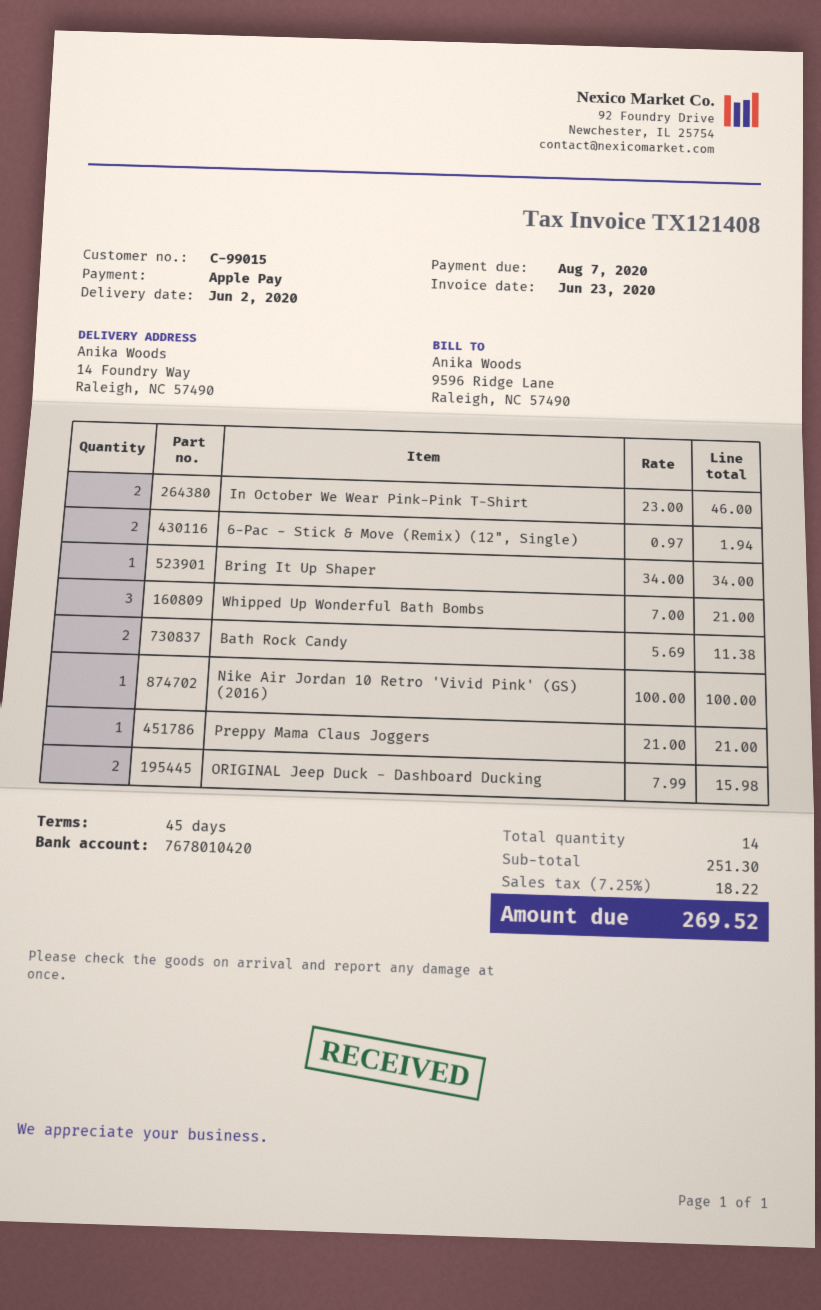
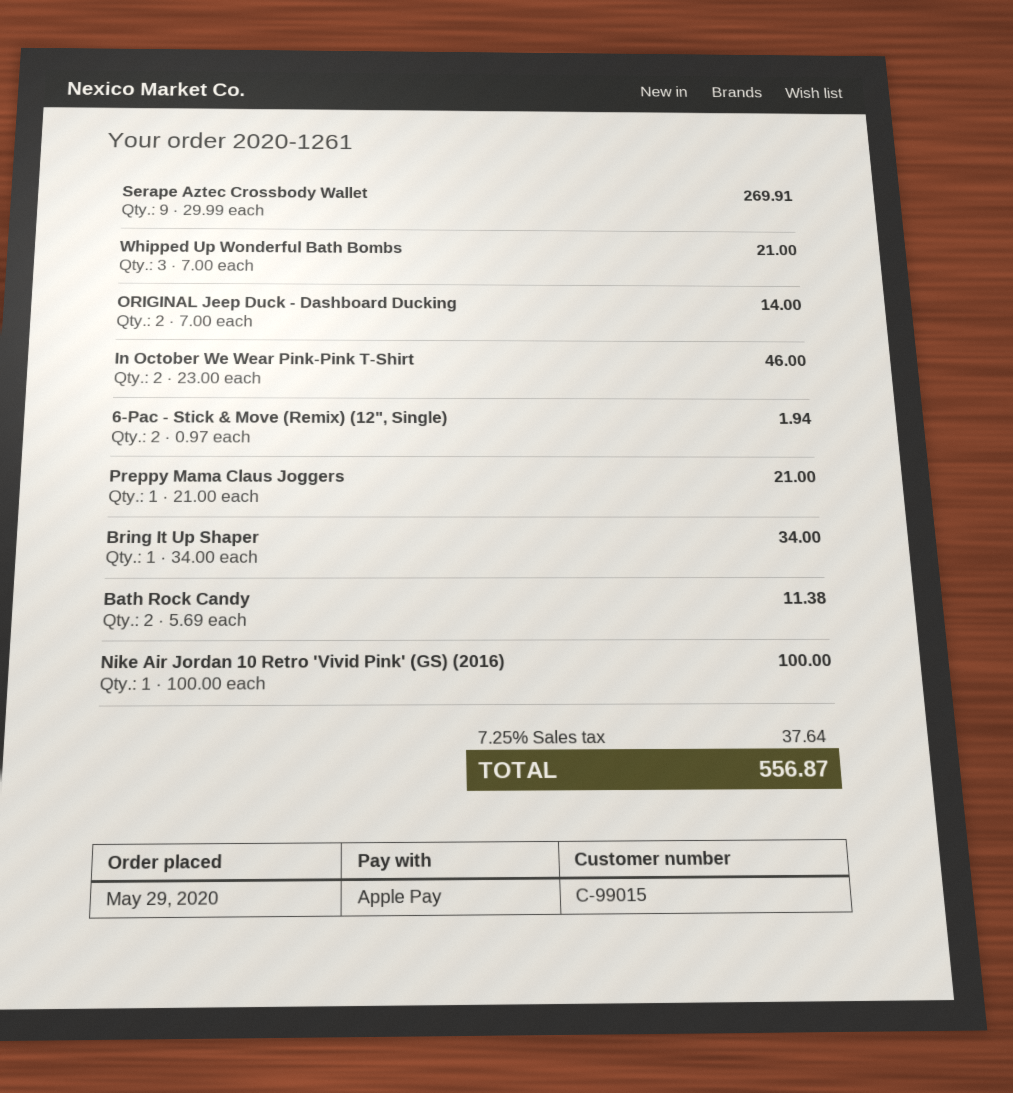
ORIGINAL Jeep Duck - Dashboard Ducking: 2 x 7.99 = 15.98 -> 2 x 7.00 = 14.00
Serape Aztec Crossbody Wallet: none -> 9 x 29.99 = 269.91
tax: 7.25% = 18.22 -> 7.25% = 37.64
total: 269.52 -> 556.87

